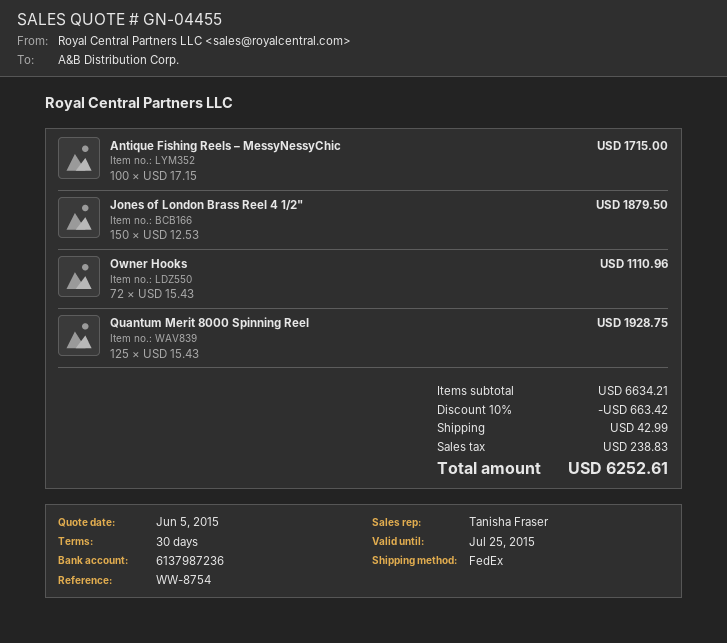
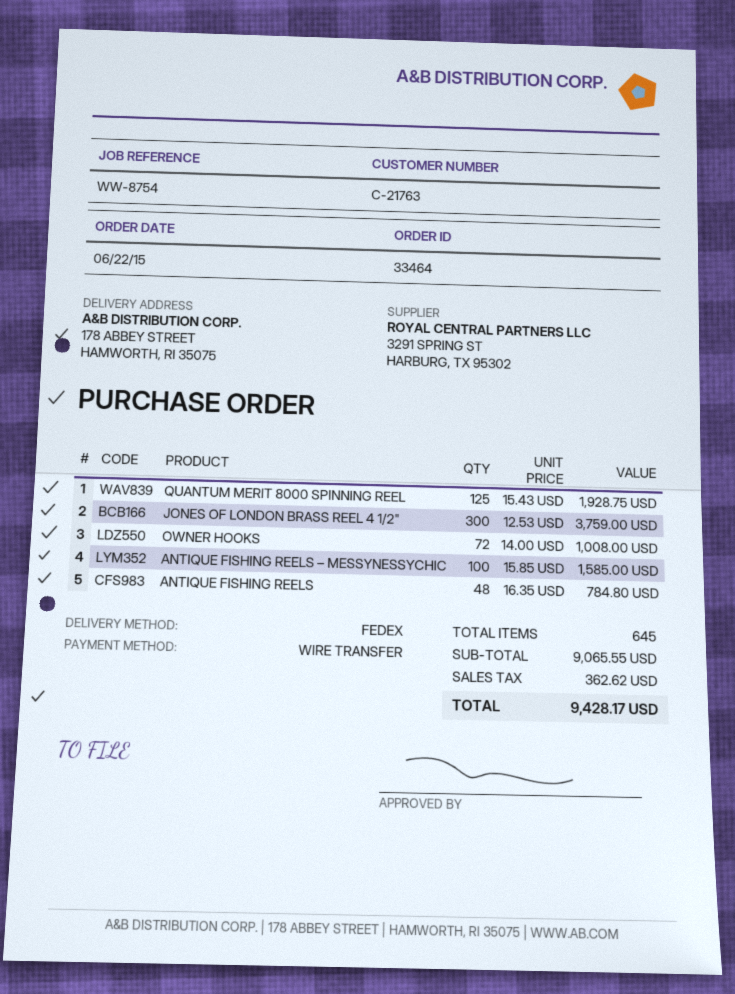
Antique Fishing Reels – MessyNessyChic: 100 x 17.15 = 1715.00 -> 100 x 15.85 = 1585.00
Jones of London Brass Reel 4 1/2": 150 x 12.53 = 1879.50 -> 300 x 12.53 = 3759.00
Owner Hooks: 72 x 15.43 = 1110.96 -> 72 x 14.00 = 1008.00
ANTIQUE FISHING REELS: none -> 48 x 16.35 = 784.80
subtotal: 6634.21 -> 9065.55
discount: 10% = 663.42 -> none
shipping: 42.99 -> none
tax: 238.83 -> 362.62
total: 6252.61 -> 9428.17

